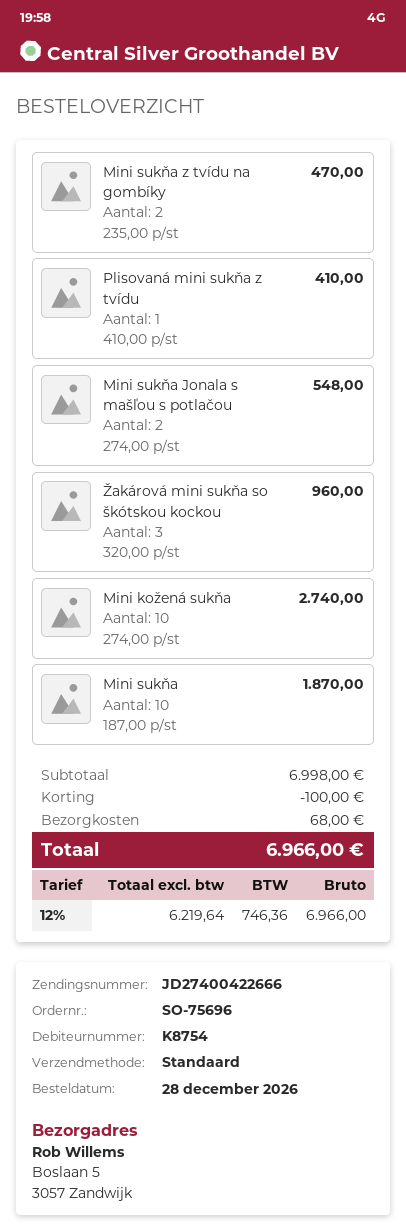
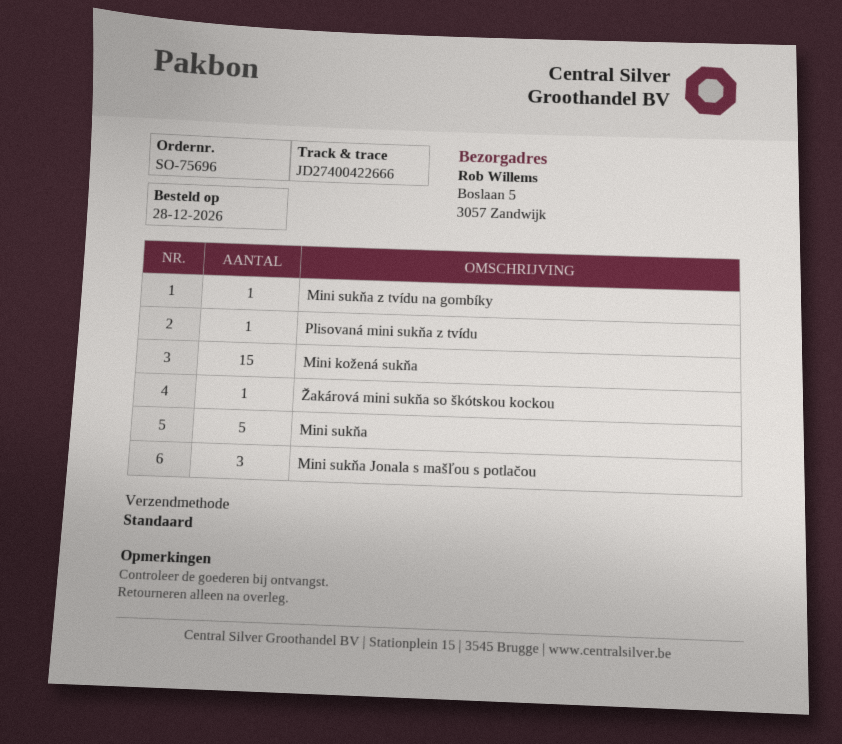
Mini sukňa z tvídu na gombíky: 2 -> 1
Mini sukňa Jonala s mašľou s potlačou: 2 -> 3
Žakárová mini sukňa so škótskou kockou: 3 -> 1
Mini kožená sukňa: 10 -> 15
Mini sukňa: 10 -> 5

